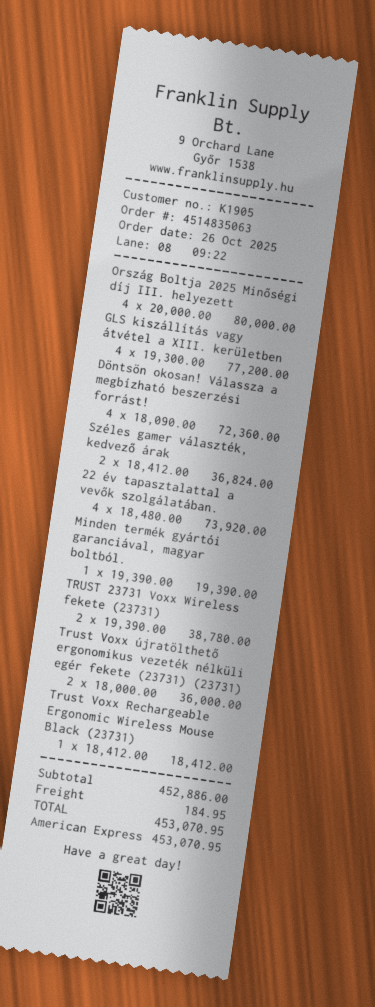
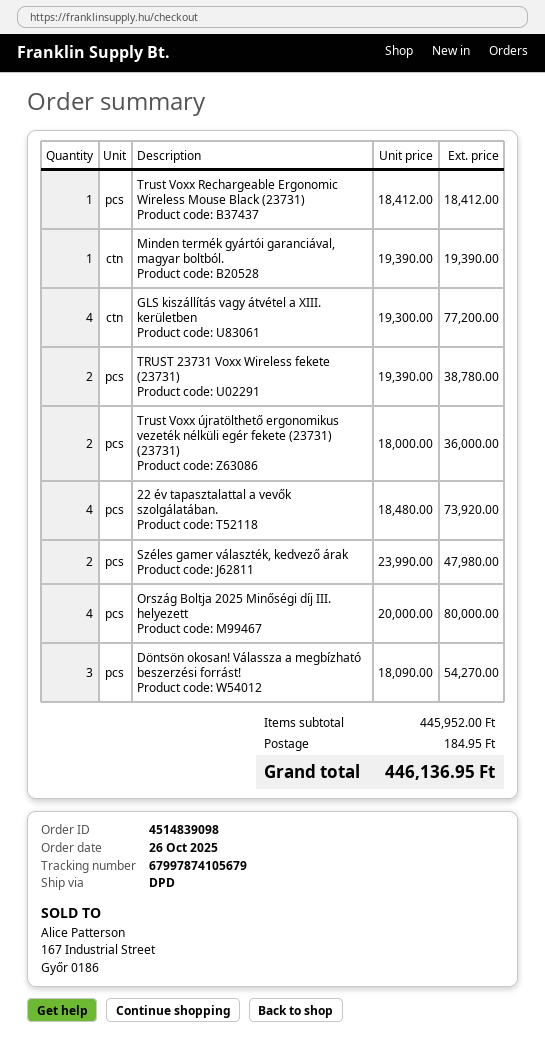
order number: 4514835063 -> 4514839098
Döntsön okosan! Válassza a megbízható beszerzési forrást!: 4 x 18090.00 = 72360.00 -> 3 x 18090.00 = 54270.00
Széles gamer választék, kedvező árak: 2 x 18412.00 = 36824.00 -> 2 x 23990.00 = 47980.00
subtotal: 452886.00 -> 445952.00
total: 453070.95 -> 446136.95

